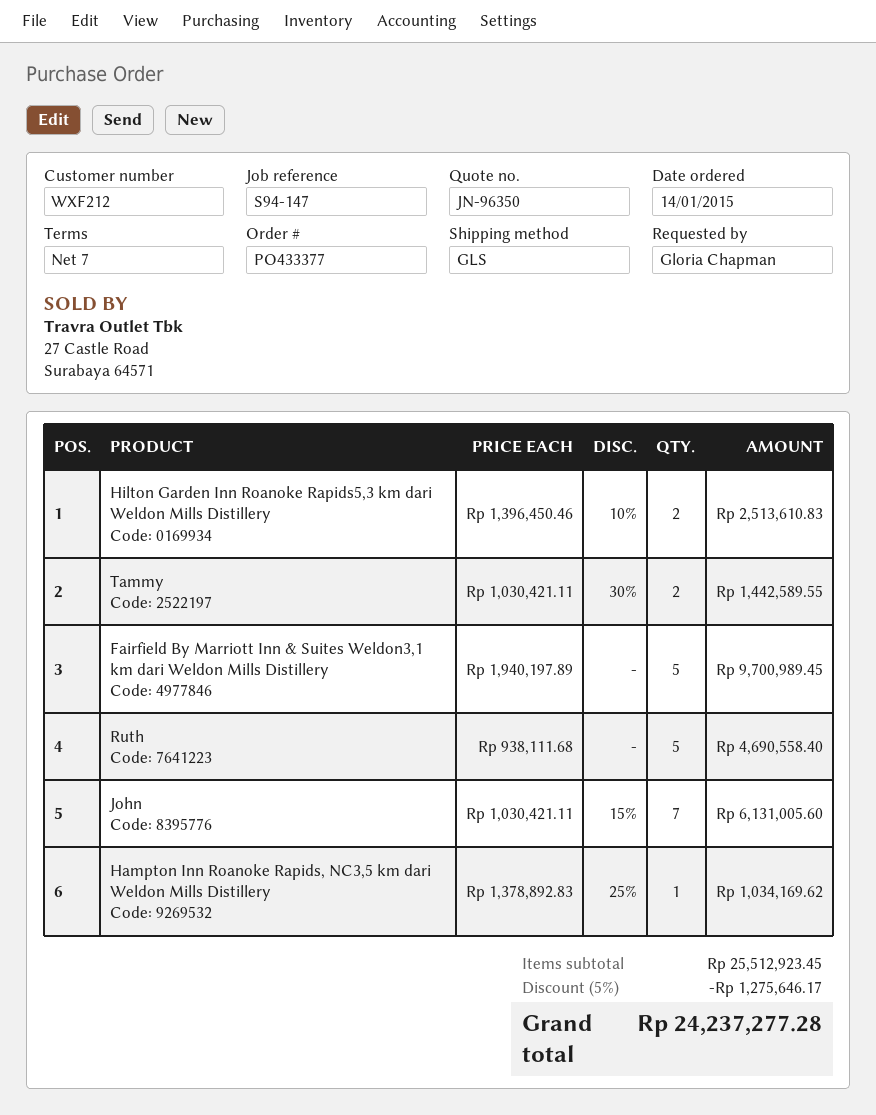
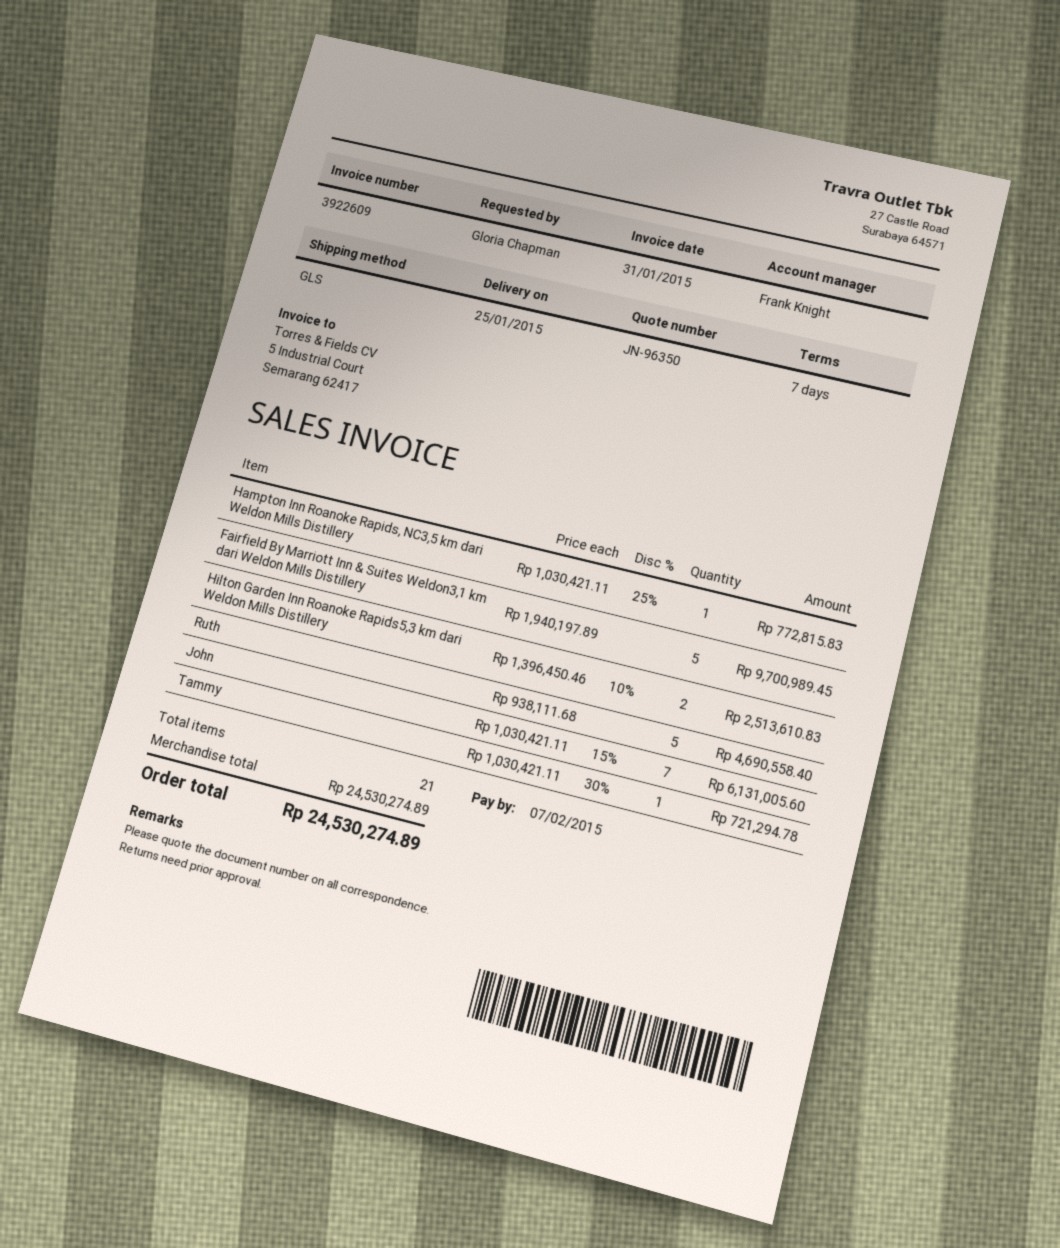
Tammy: 2 x 1030421.11 - 30% = 1442589.55 -> 1 x 1030421.11 - 30% = 721294.78
Hampton Inn Roanoke Rapids, NC3,5 km dari Weldon Mills Distillery: 1 x 1378892.83 - 25% = 1034169.62 -> 1 x 1030421.11 - 25% = 772815.83
subtotal: 25512923.45 -> 24530274.89
discount: 5% = 1275646.17 -> none
total: 24237277.28 -> 24530274.89

